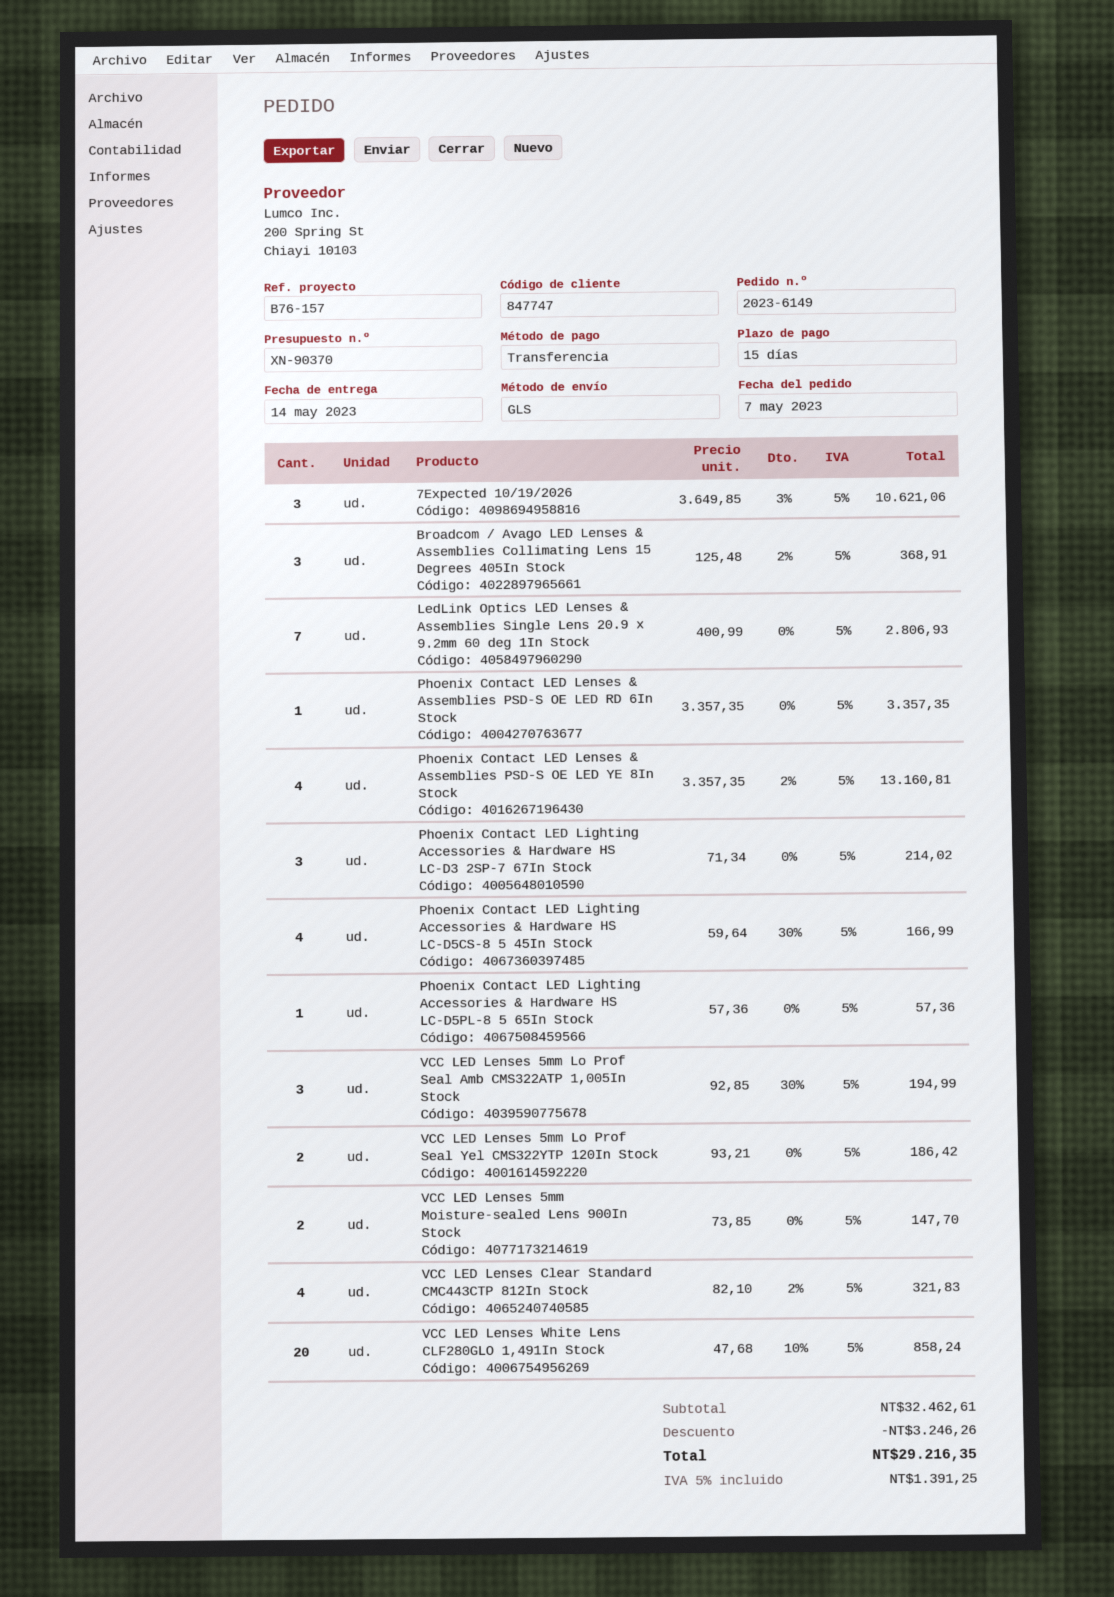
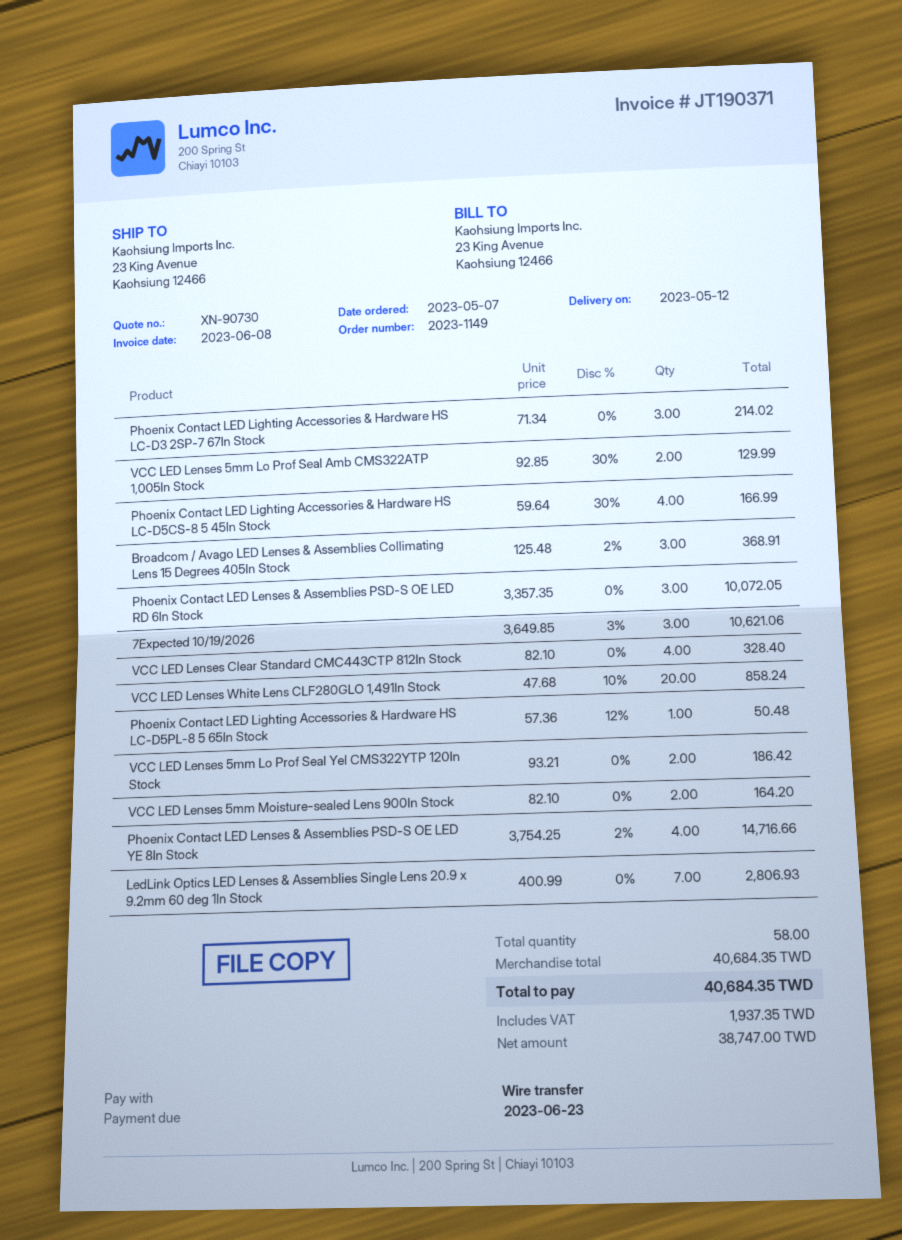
quote number: XN-90370 -> XN-90730
order number: 2023-6149 -> 2023-1149
delivery date: 2023-05-14 -> 2023-05-12
Phoenix Contact LED Lenses & Assemblies PSD-S OE LED RD 6In Stock: 1 x 3357.35 = 3357.35 -> 3 x 3357.35 = 10072.05
Phoenix Contact LED Lenses & Assemblies PSD-S OE LED YE 8In Stock: 4 x 3357.35 - 2% = 13160.81 -> 4 x 3754.25 - 2% = 14716.66
Phoenix Contact LED Lighting Accessories & Hardware HS LC-D5PL-8 5 65In Stock: 1 x 57.36 = 57.36 -> 1 x 57.36 - 12% = 50.48
VCC LED Lenses 5mm Lo Prof Seal Amb CMS322ATP 1,005In Stock: 3 x 92.85 - 30% = 194.99 -> 2 x 92.85 - 30% = 129.99
VCC LED Lenses 5mm Moisture-sealed Lens 900In Stock: 2 x 73.85 = 147.70 -> 2 x 82.10 = 164.20
VCC LED Lenses Clear Standard CMC443CTP 812In Stock: 4 x 82.10 - 2% = 321.83 -> 4 x 82.10 = 328.40
subtotal: 32462.61 -> 40684.35
discount: 3246.26 -> none
tax: 1391.25 -> 1937.35
total: 29216.35 -> 40684.35

